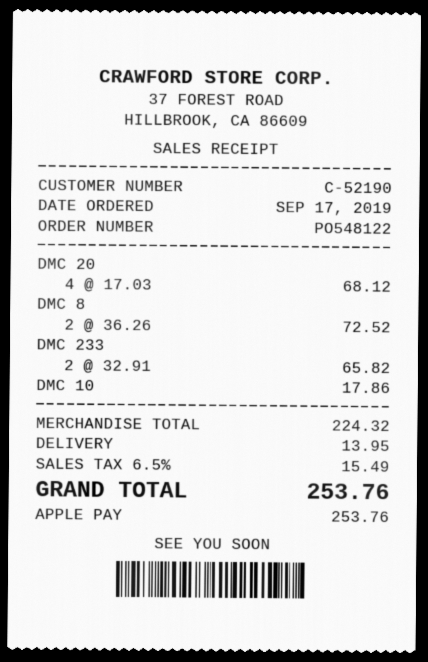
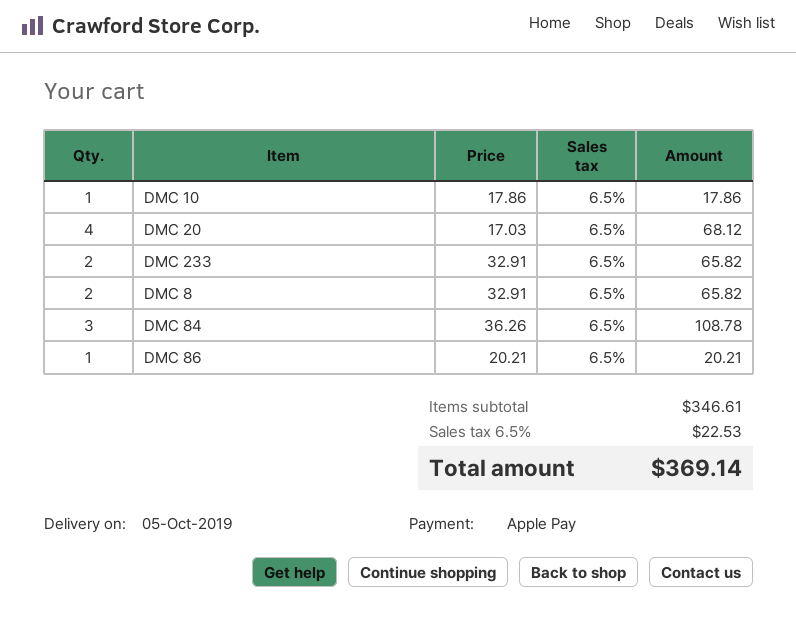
DMC 8: 2 x 36.26 = 72.52 -> 2 x 32.91 = 65.82
DMC 84: none -> 3 x 36.26 = 108.78
DMC 86: none -> 1 x 20.21 = 20.21
subtotal: 224.32 -> 346.61
shipping: 13.95 -> none
tax: 6.5% = 15.49 -> 6.5% = 22.53
total: 253.76 -> 369.14

